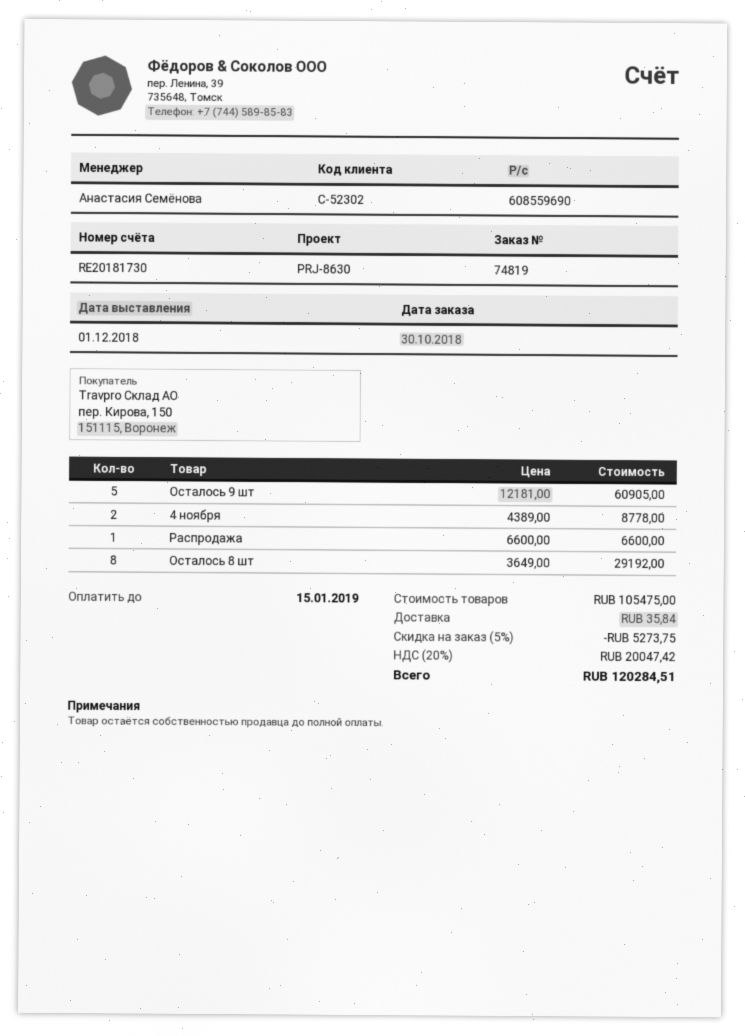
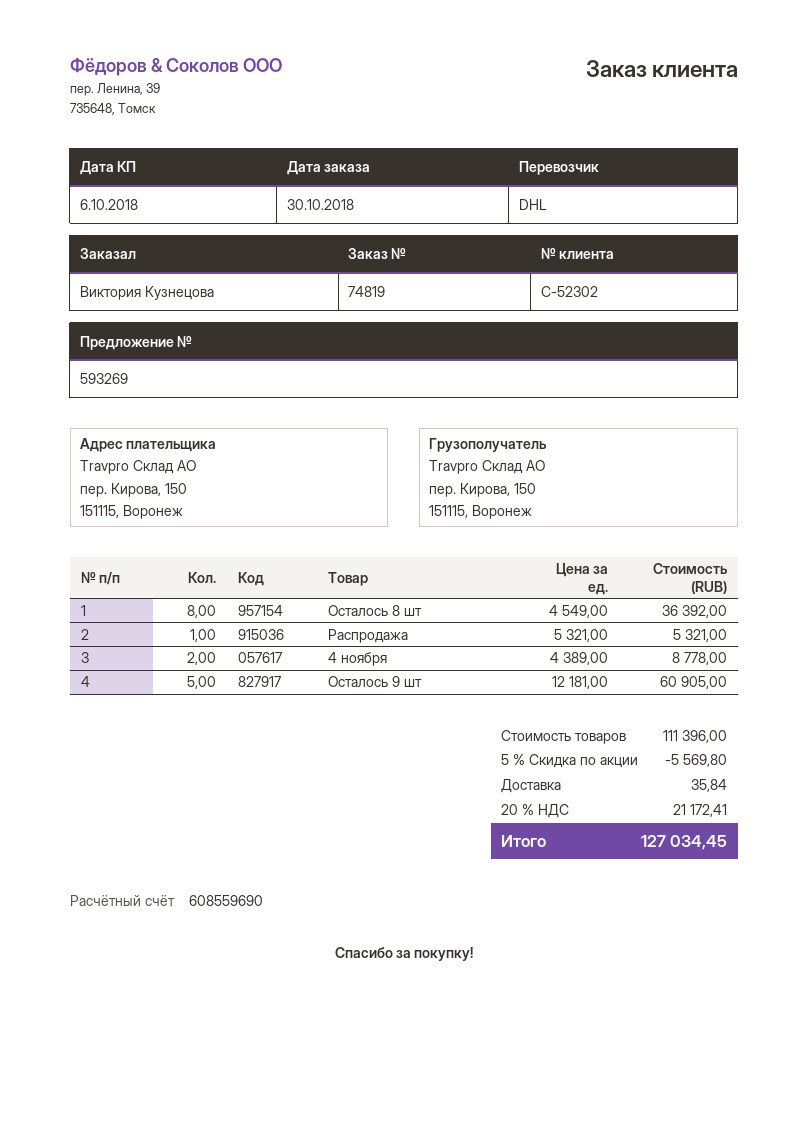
Распродажа: 1 x 6600.00 = 6600.00 -> 1 x 5321.00 = 5321.00
Осталось 8 шт: 8 x 3649.00 = 29192.00 -> 8 x 4549.00 = 36392.00
subtotal: 105475.00 -> 111396.00
discount: 5% = 5273.75 -> 5% = 5569.80
tax: 20% = 20047.42 -> 20% = 21172.41
total: 120284.51 -> 127034.45

